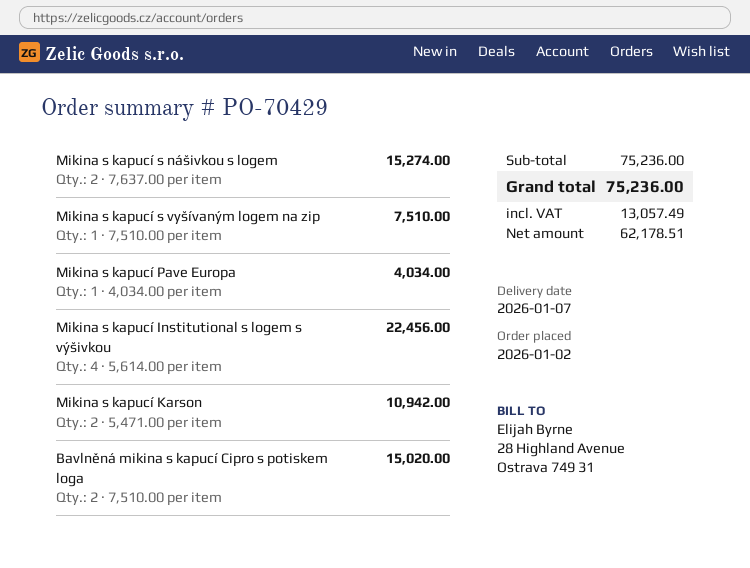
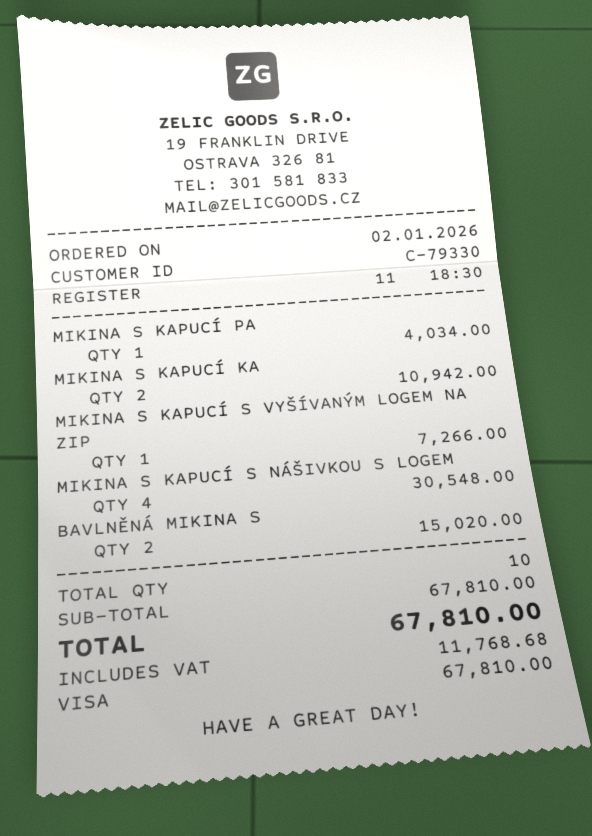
Mikina s kapucí s nášivkou s logem: 2 for 15274.00 -> 4 for 30548.00
Mikina s kapucí s vyšívaným logem na zip: 1 for 7510.00 -> 1 for 7266.00
Mikina s kapucí Institutional s logem s výšivkou: 4 for 22456.00 -> none
subtotal: 75236.00 -> 67810.00
tax: 13057.49 -> 11768.68
total: 75236.00 -> 67810.00

